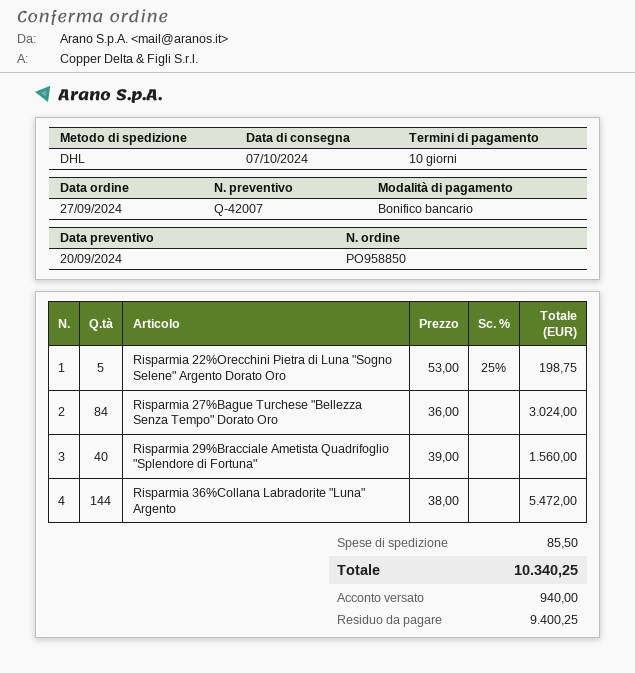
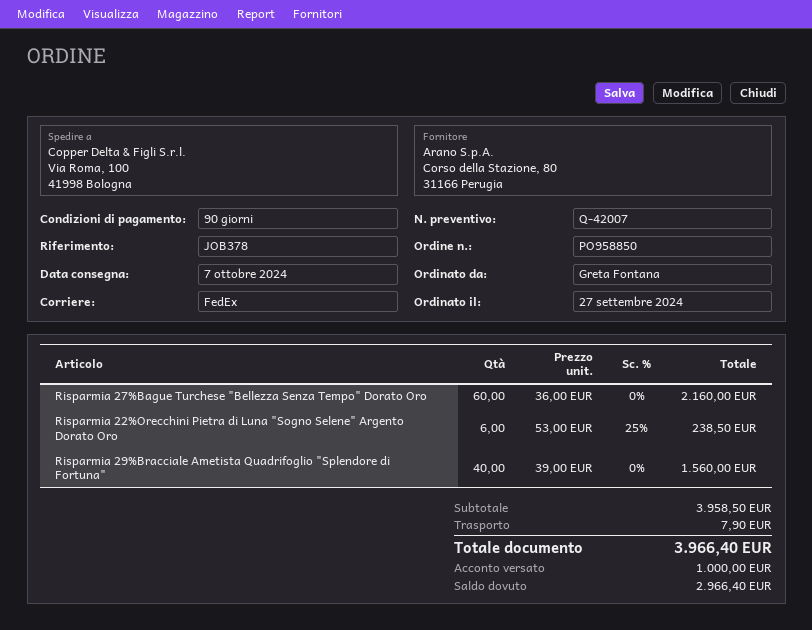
payment terms: 10 days -> 90 days
shipping method: DHL -> FedEx
Risparmia 22%Orecchini Pietra di Luna "Sogno Selene" Argento Dorato Oro: 5 x 53.00 - 25% = 198.75 -> 6 x 53.00 - 25% = 238.50
Risparmia 27%Bague Turchese "Bellezza Senza Tempo" Dorato Oro: 84 x 36.00 = 3024.00 -> 60 x 36.00 = 2160.00
Risparmia 36%Collana Labradorite "Luna" Argento: 144 x 38.00 = 5472.00 -> none
shipping: 85.50 -> 7.90
total: 10340.25 -> 3966.40
deposit: 940.00 -> 1000.00
balance: 9400.25 -> 2966.40

